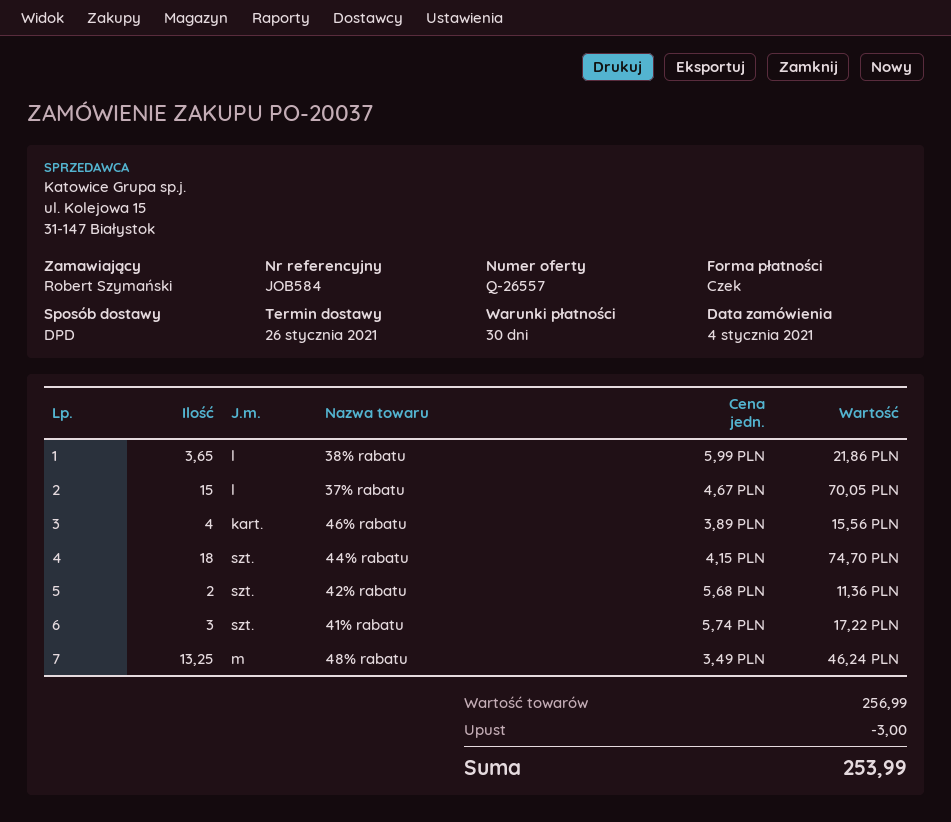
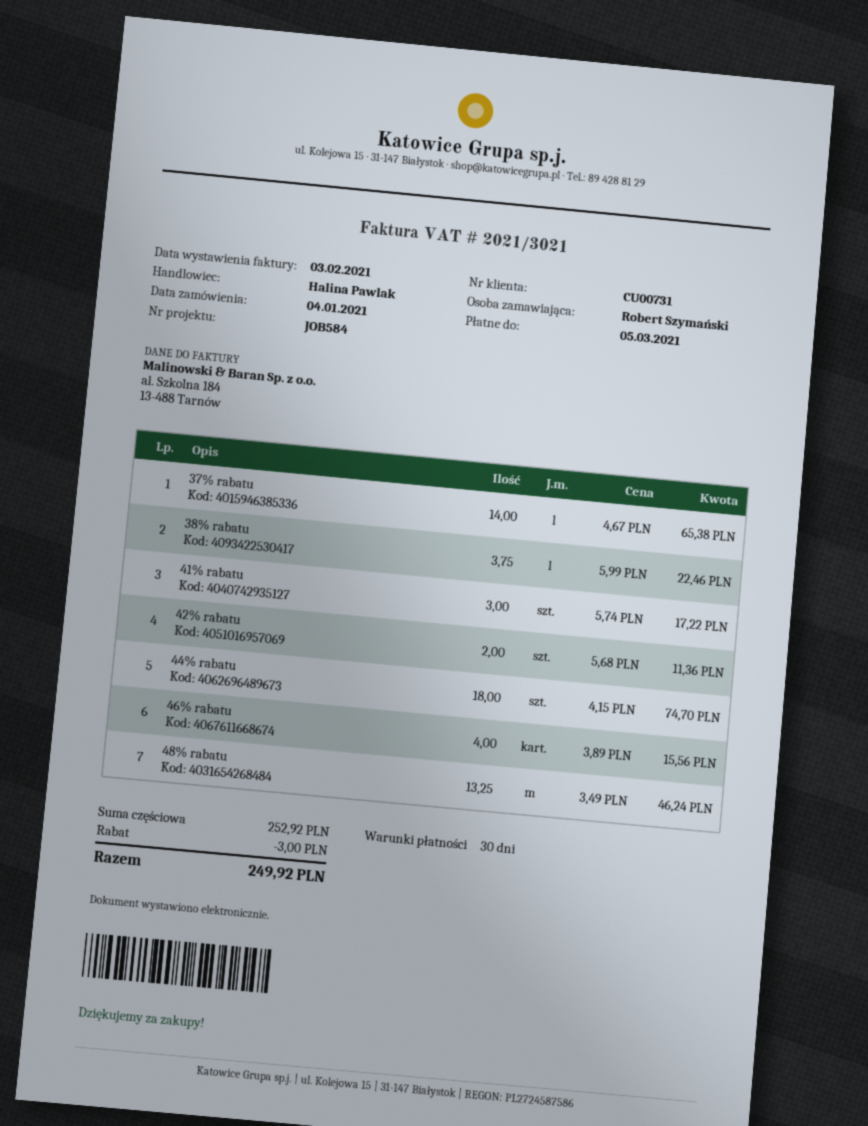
38% rabatu: 3.65 x 5.99 = 21.86 -> 3.75 x 5.99 = 22.46
37% rabatu: 15 x 4.67 = 70.05 -> 14 x 4.67 = 65.38
subtotal: 256.99 -> 252.92
total: 253.99 -> 249.92

